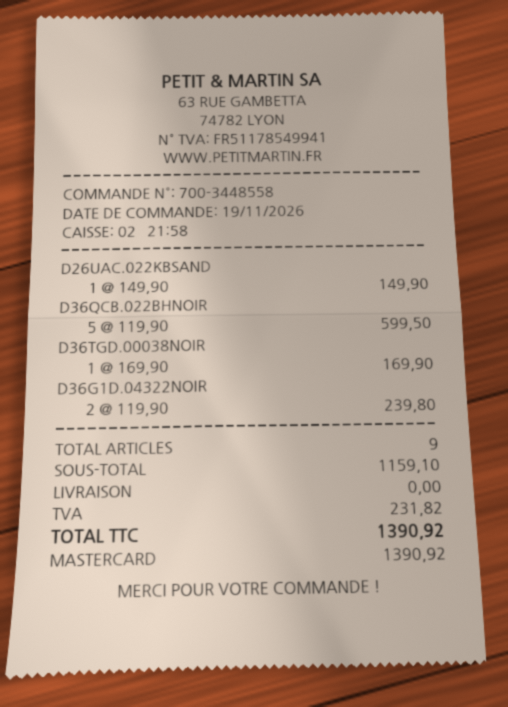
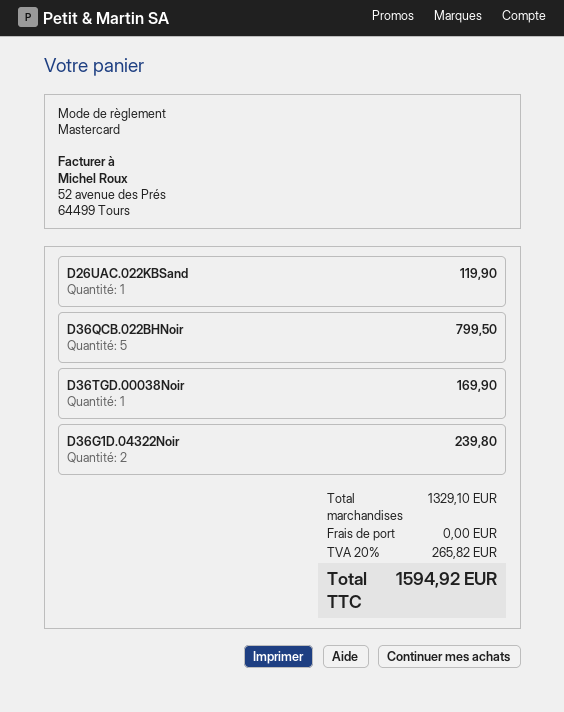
D26UAC.022KBSAND: 1 for 149.90 -> 1 for 119.90
D36QCB.022BHNOIR: 5 for 599.50 -> 5 for 799.50
subtotal: 1159.10 -> 1329.10
tax: 231.82 -> 265.82
total: 1390.92 -> 1594.92

